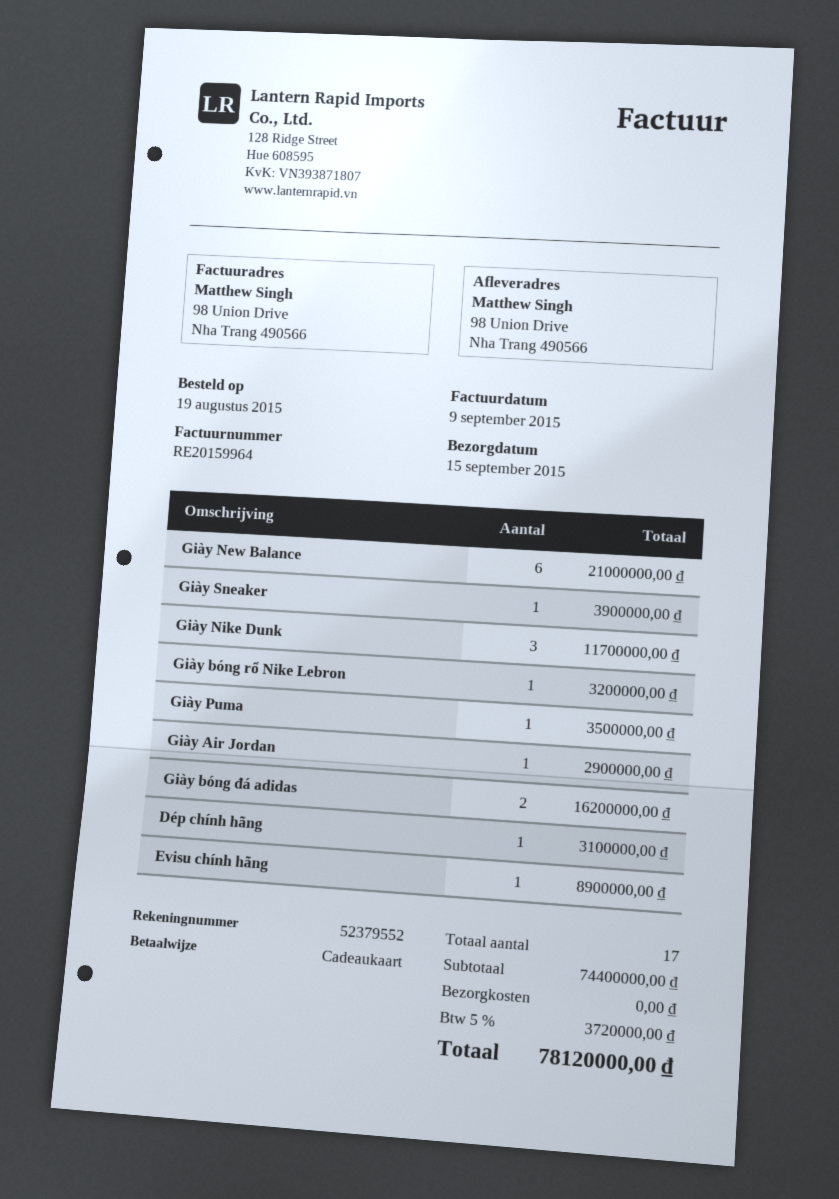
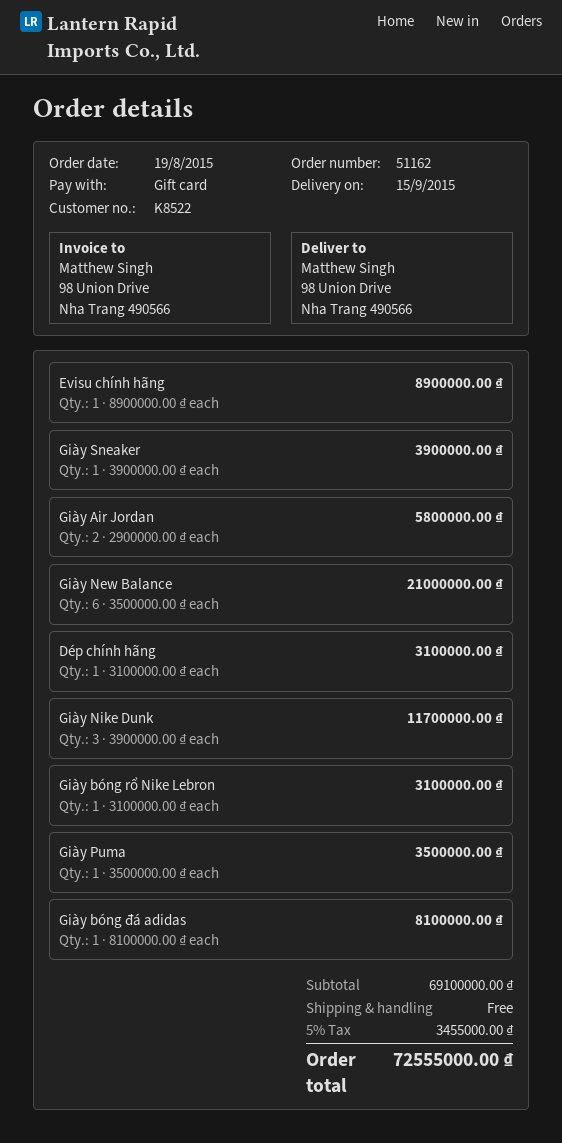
Giày bóng rổ Nike Lebron: 1 for 3200000.00 -> 1 for 3100000.00
Giày Air Jordan: 1 for 2900000.00 -> 2 for 5800000.00
Giày bóng đá adidas: 2 for 16200000.00 -> 1 for 8100000.00
subtotal: 74400000.00 -> 69100000.00
tax: 5% = 3720000.00 -> 5% = 3455000.00
total: 78120000.00 -> 72555000.00

